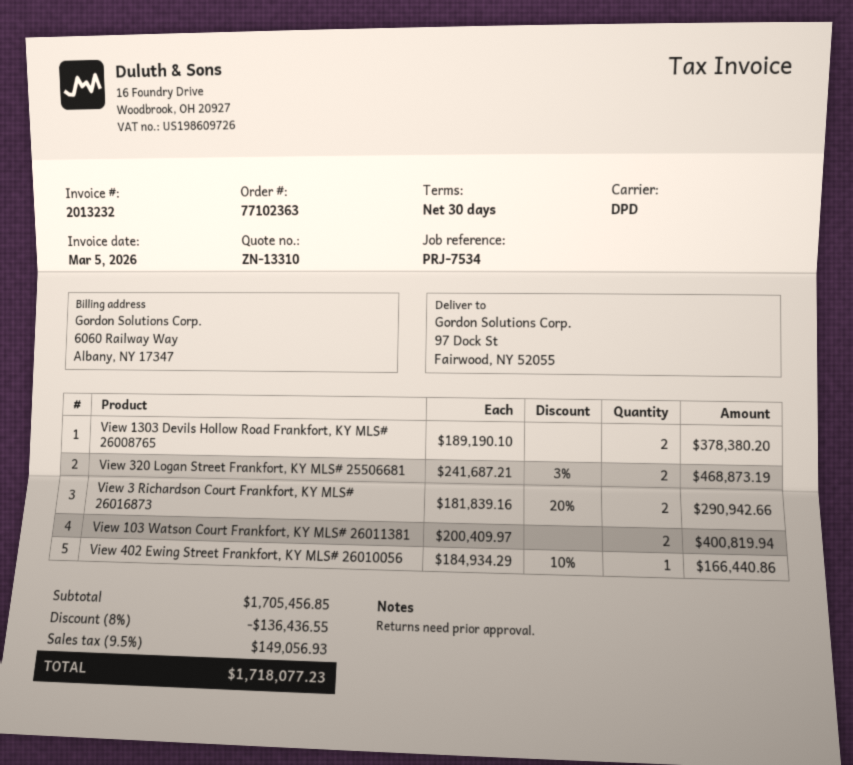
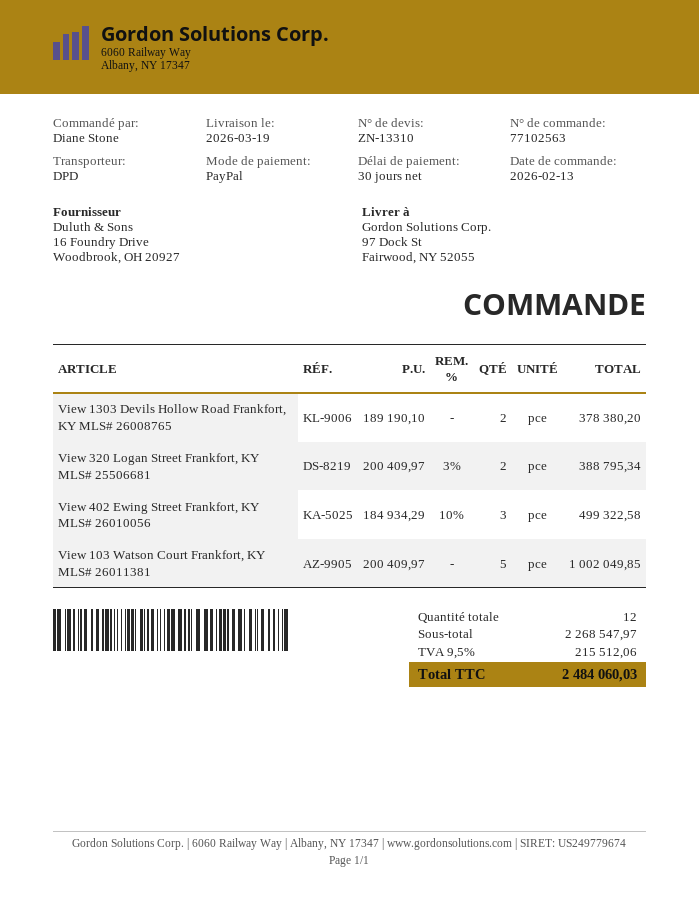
order number: 77102363 -> 77102563
View 320 Logan Street Frankfort, KY MLS# 25506681: 2 x 241687.21 - 3% = 468873.19 -> 2 x 200409.97 - 3% = 388795.34
View 3 Richardson Court Frankfort, KY MLS# 26016873: 2 x 181839.16 - 20% = 290942.66 -> none
View 103 Watson Court Frankfort, KY MLS# 26011381: 2 x 200409.97 = 400819.94 -> 5 x 200409.97 = 1002049.85
View 402 Ewing Street Frankfort, KY MLS# 26010056: 1 x 184934.29 - 10% = 166440.86 -> 3 x 184934.29 - 10% = 499322.58
subtotal: 1705456.85 -> 2268547.97
discount: 8% = 136436.55 -> none
tax: 9.5% = 149056.93 -> 9.5% = 215512.06
total: 1718077.23 -> 2484060.03

